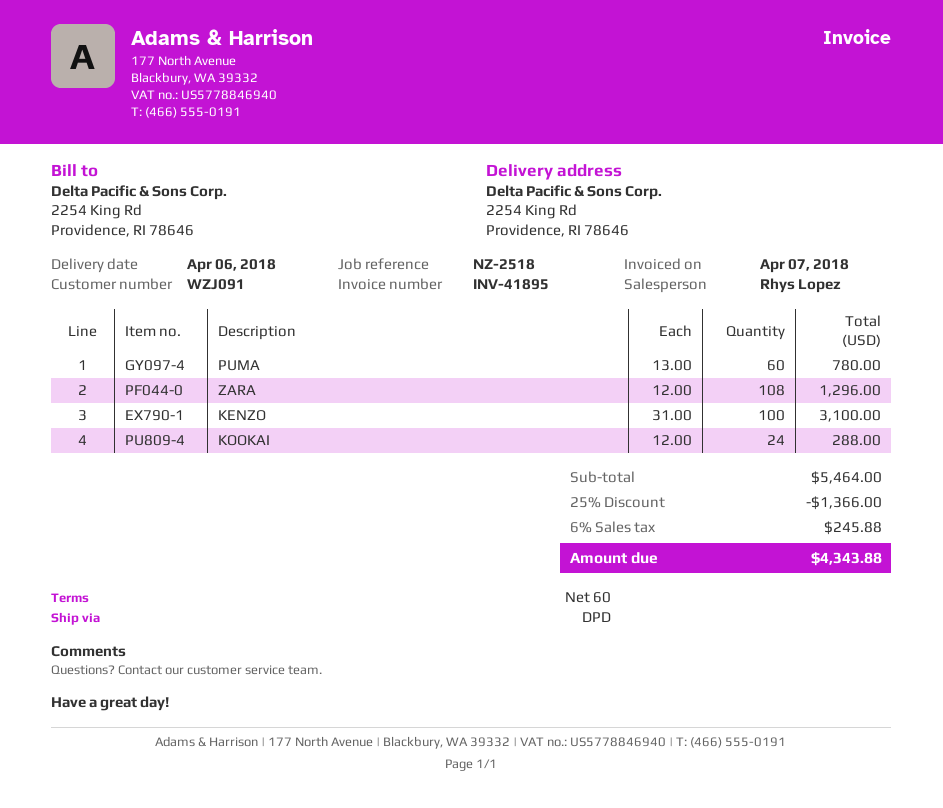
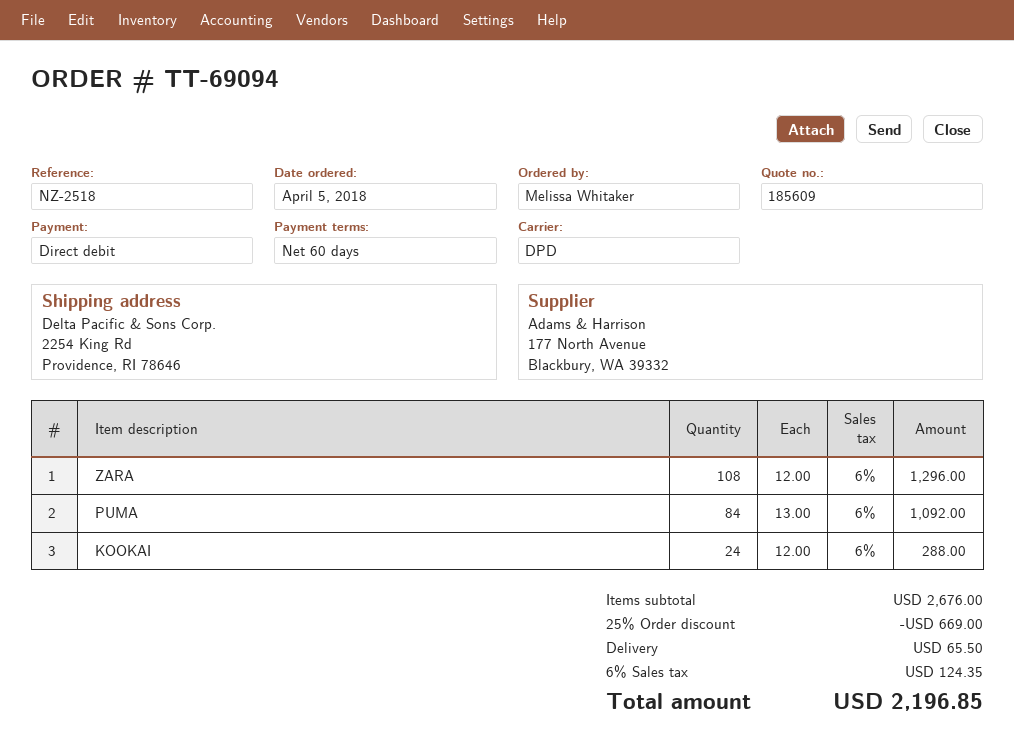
PUMA: 60 x 13.00 = 780.00 -> 84 x 13.00 = 1092.00
KENZO: 100 x 31.00 = 3100.00 -> none
subtotal: 5464.00 -> 2676.00
discount: 25% = 1366.00 -> 25% = 669.00
shipping: none -> 65.50
tax: 6% = 245.88 -> 6% = 124.35
total: 4343.88 -> 2196.85

